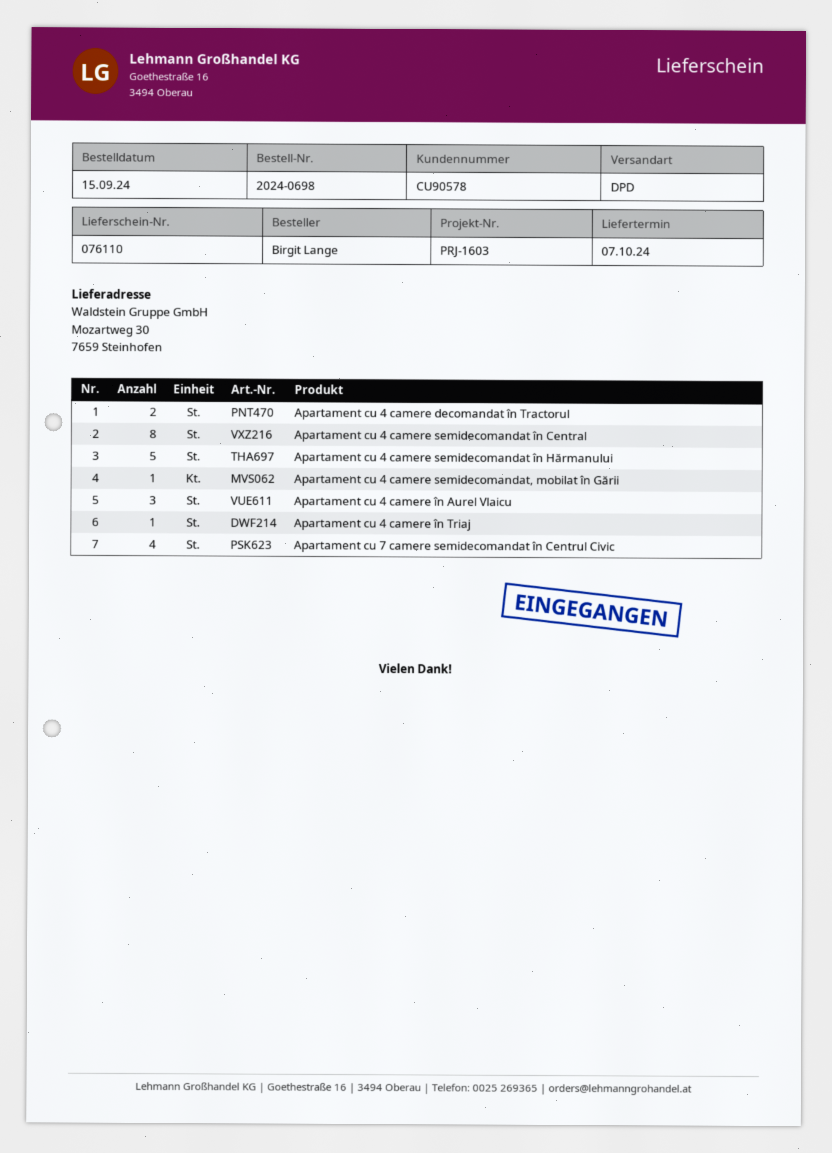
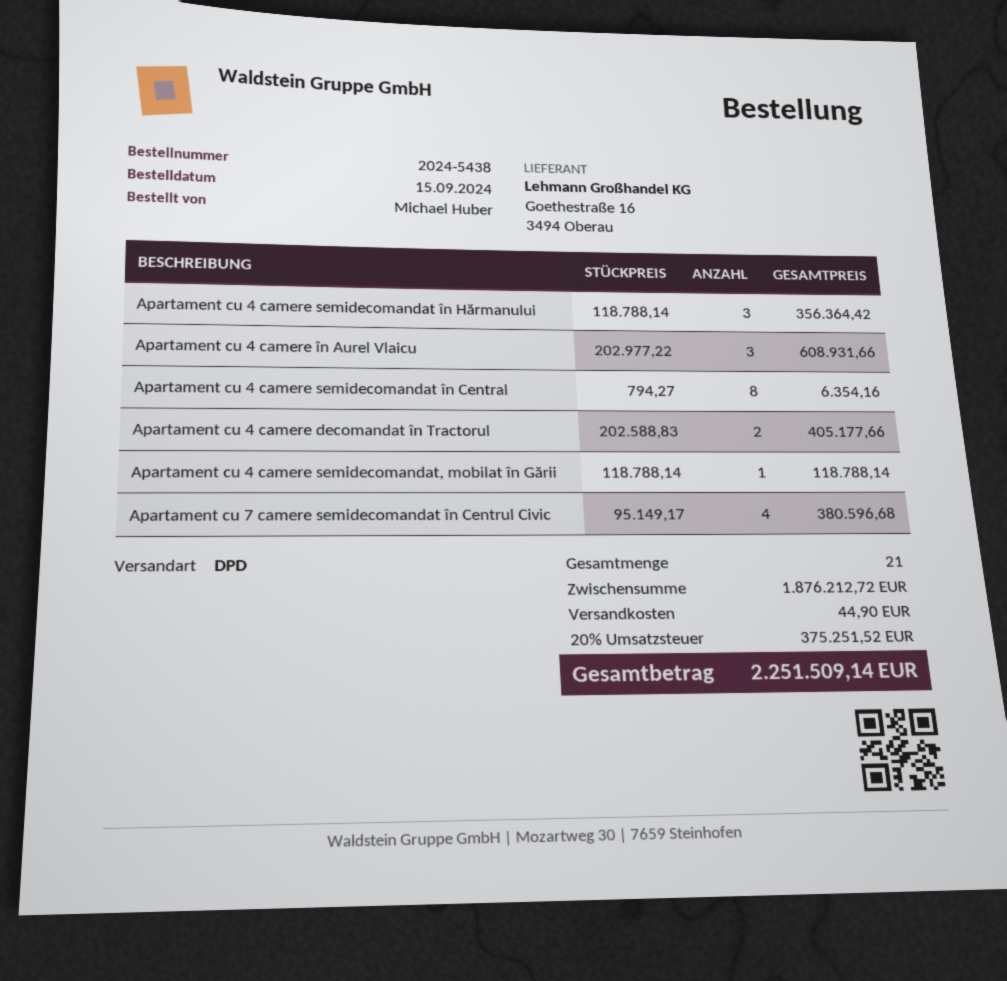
order number: 2024-0698 -> 2024-5438
ordered by: Birgit Lange -> Michael Huber
Apartament cu 4 camere semidecomandat în Hărmanului: 5 -> 3
Apartament cu 4 camere în Triaj: 1 -> none

